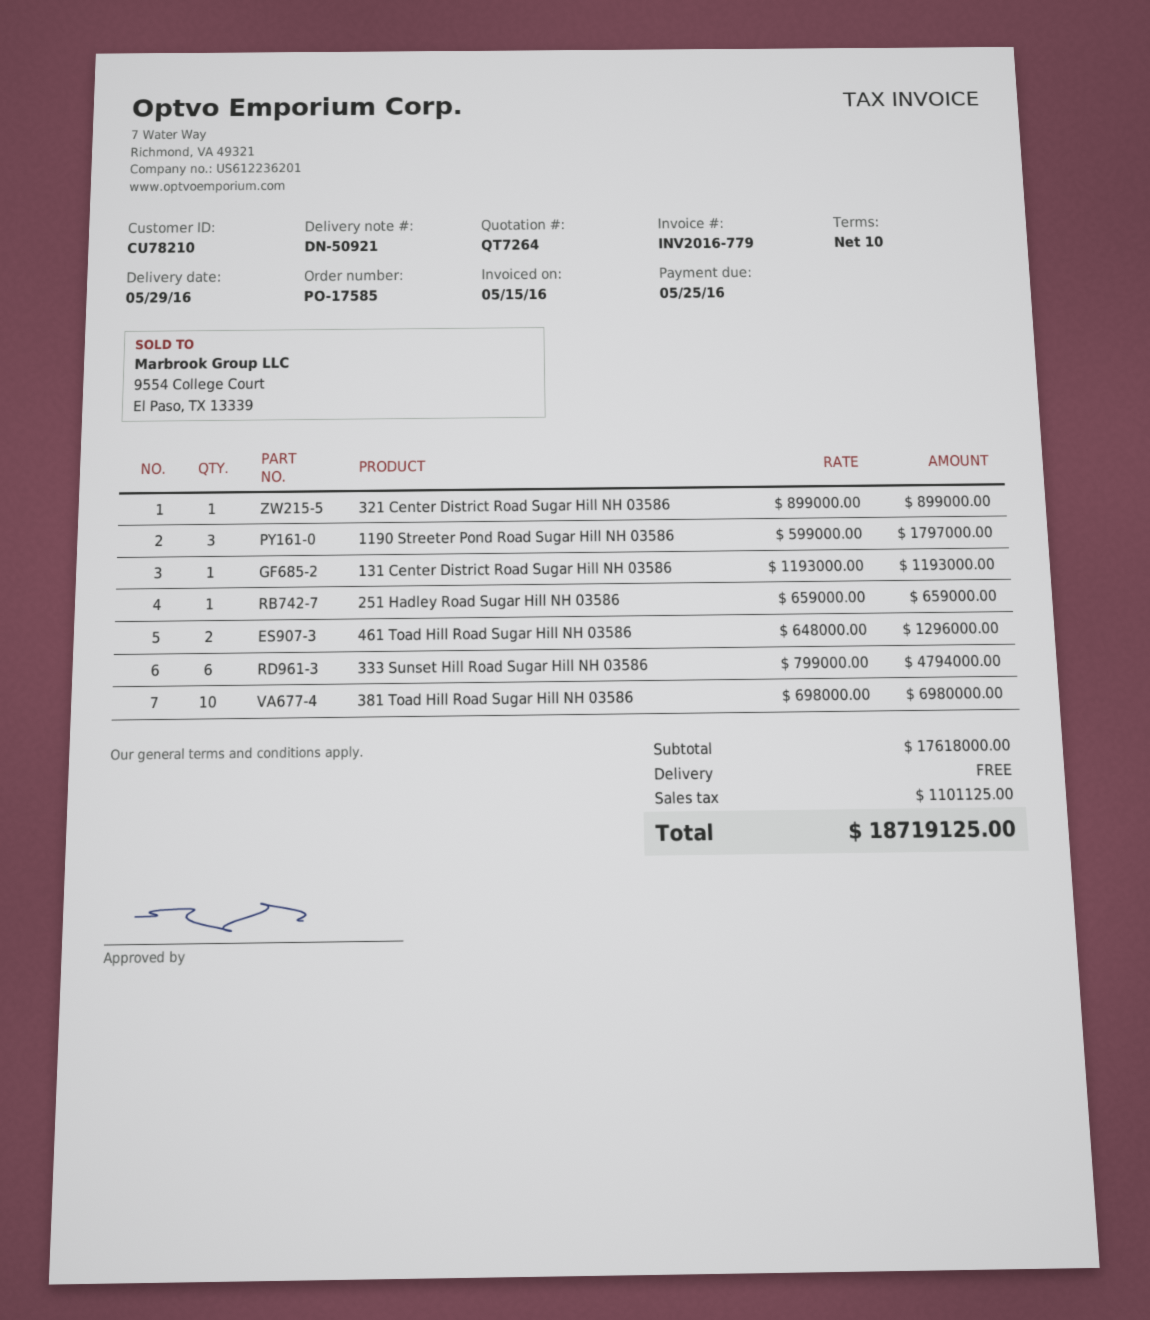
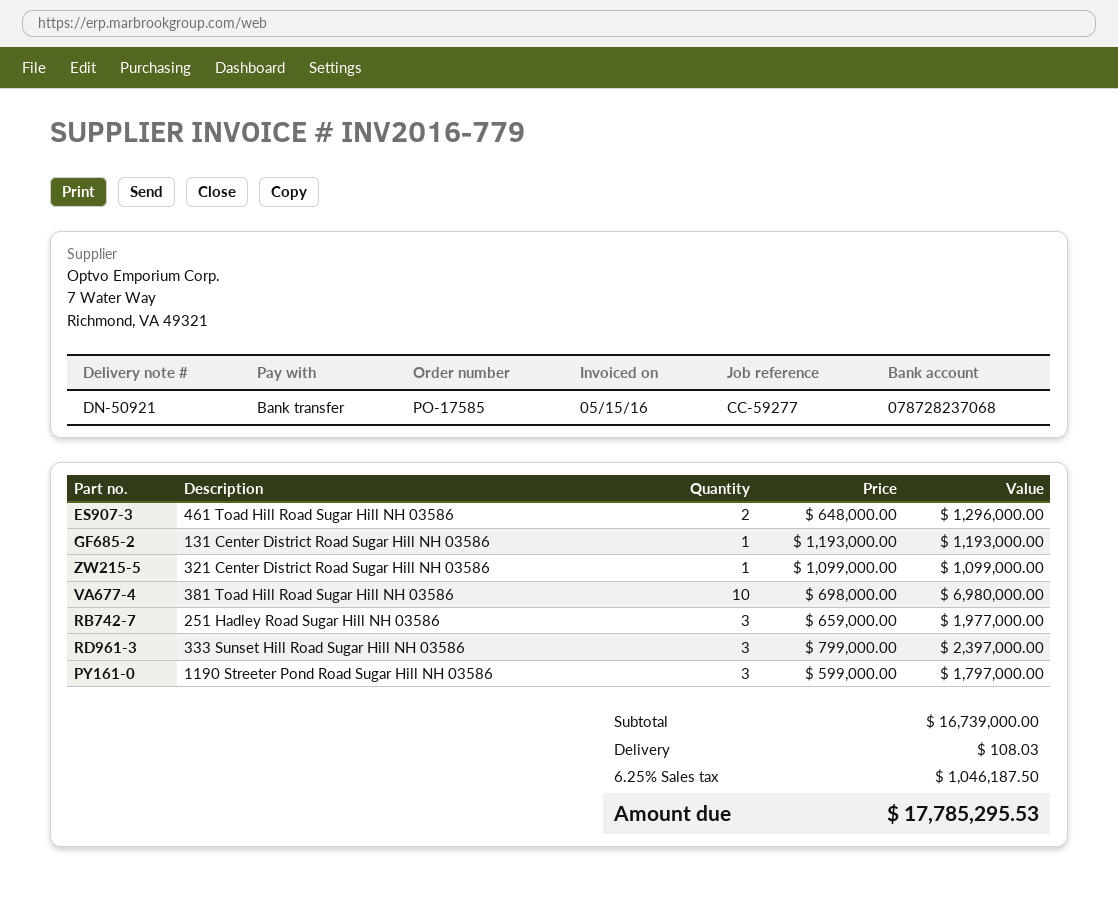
321 Center District Road Sugar Hill NH 03586: 1 x 899000.00 = 899000.00 -> 1 x 1099000.00 = 1099000.00
251 Hadley Road Sugar Hill NH 03586: 1 x 659000.00 = 659000.00 -> 3 x 659000.00 = 1977000.00
333 Sunset Hill Road Sugar Hill NH 03586: 6 x 799000.00 = 4794000.00 -> 3 x 799000.00 = 2397000.00
subtotal: 17618000.00 -> 16739000.00
shipping: 0.00 -> 108.03
tax: 1101125.00 -> 1046187.50
total: 18719125.00 -> 17785295.53

